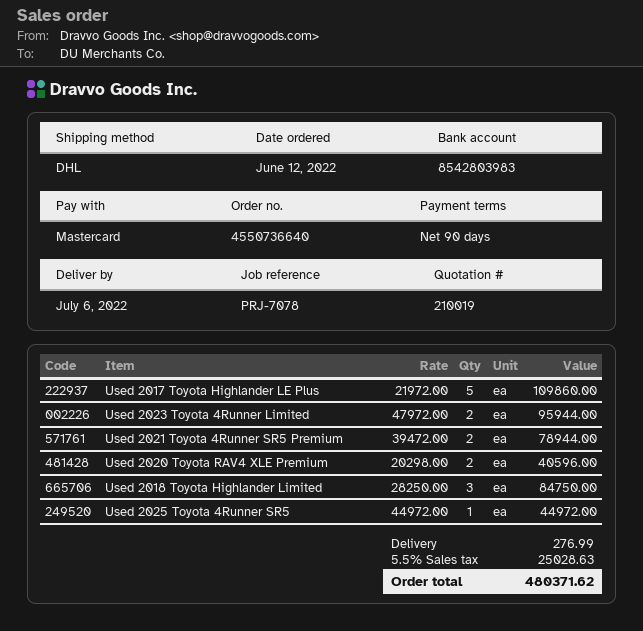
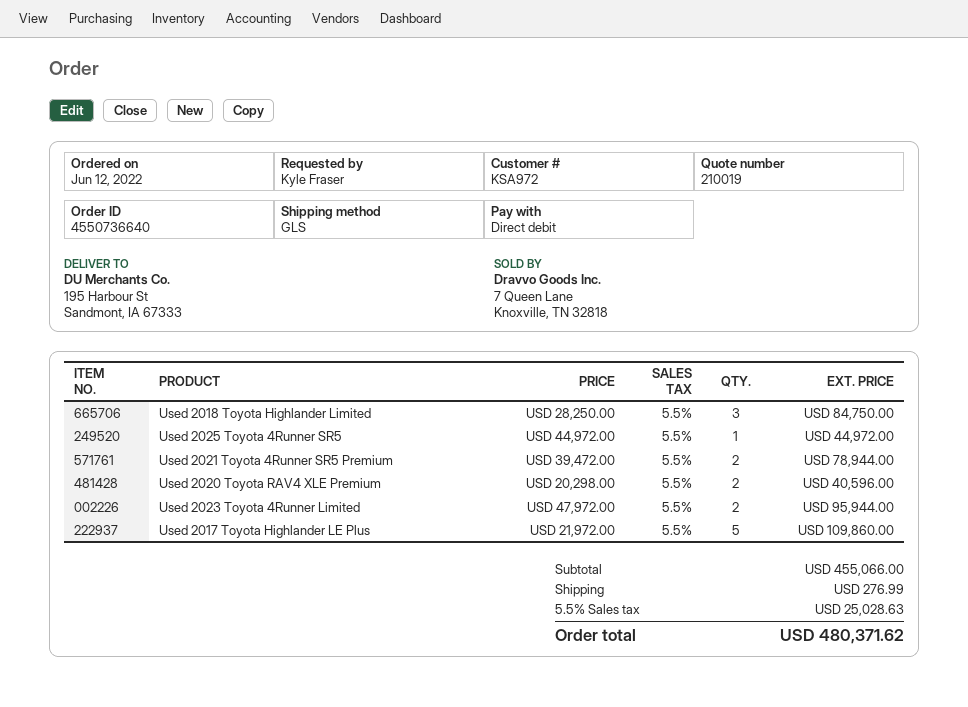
payment method: Mastercard -> direct debit
shipping method: DHL -> GLS

